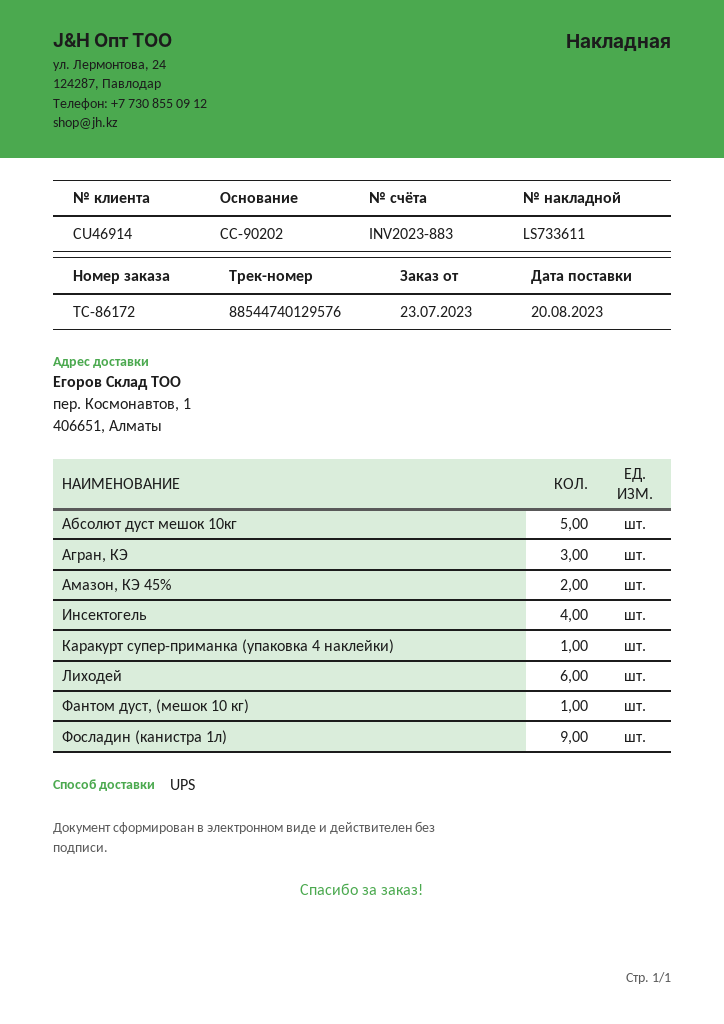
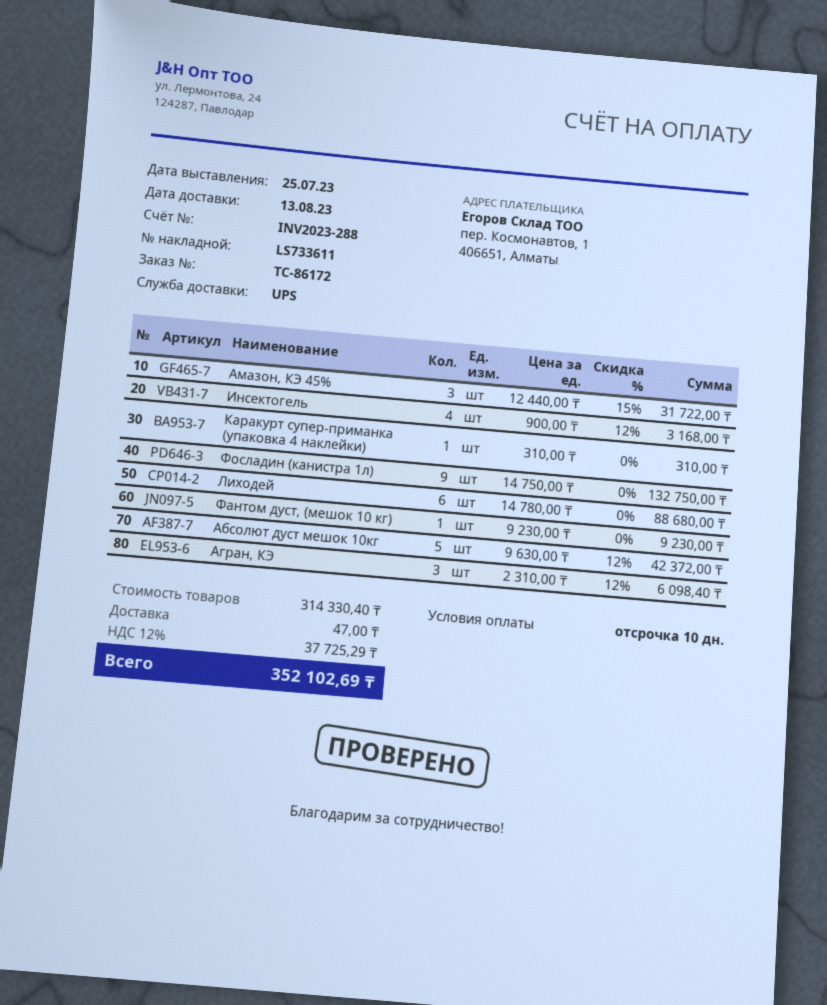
delivery date: 2023-08-20 -> 2023-08-13
invoice number: INV2023-883 -> INV2023-288
Амазон, КЭ 45%: 2 -> 3

